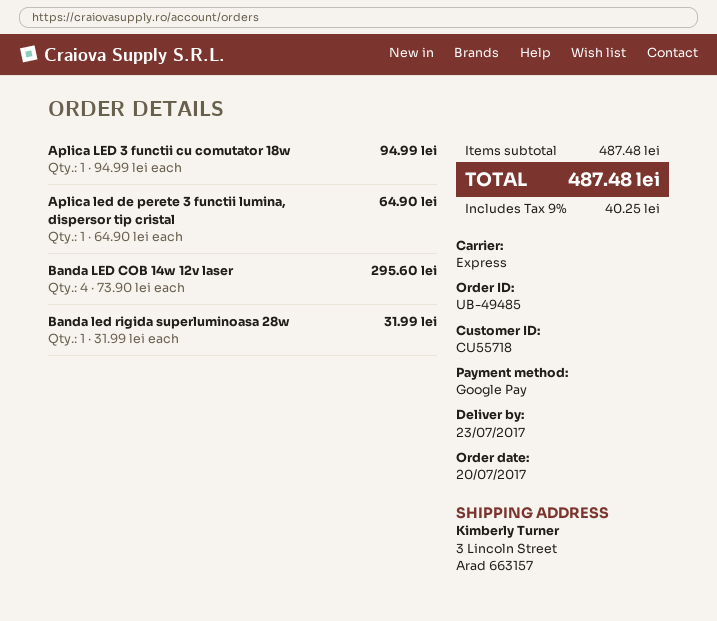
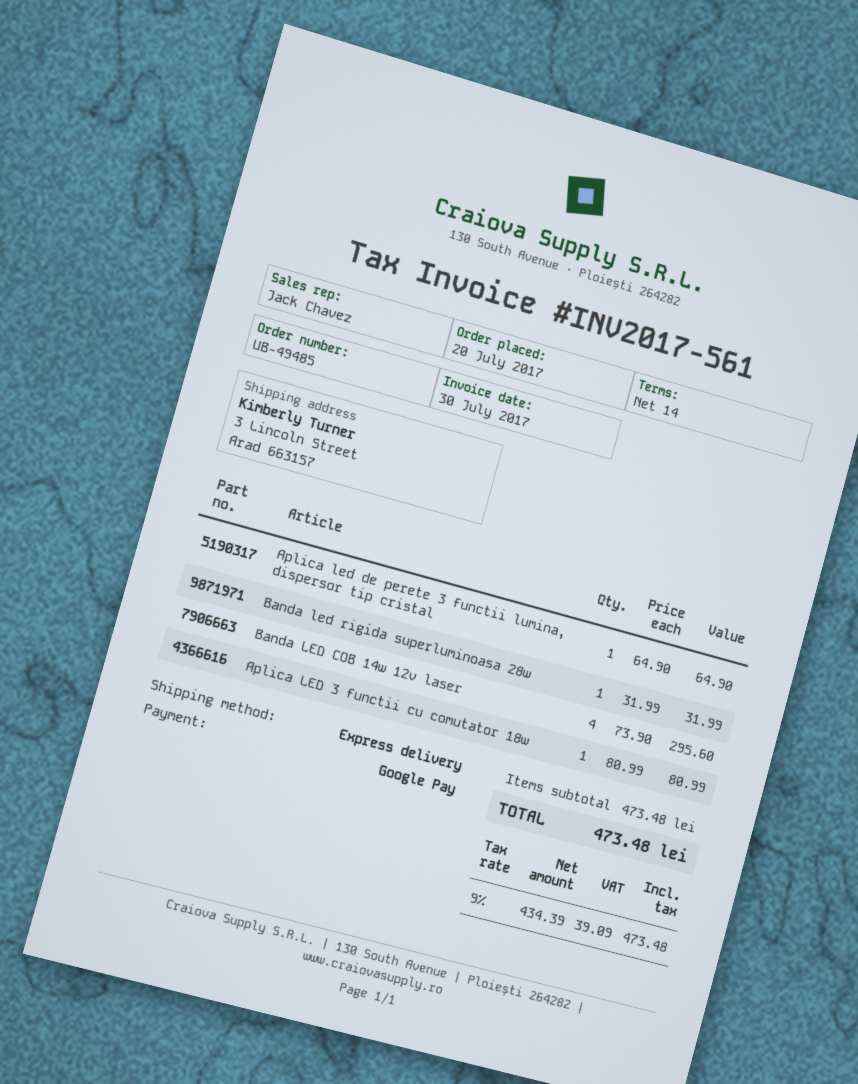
Aplica LED 3 functii cu comutator 18w: 1 x 94.99 = 94.99 -> 1 x 80.99 = 80.99
subtotal: 487.48 -> 473.48
tax: 9% = 40.25 -> 9% = 39.09
total: 487.48 -> 473.48

